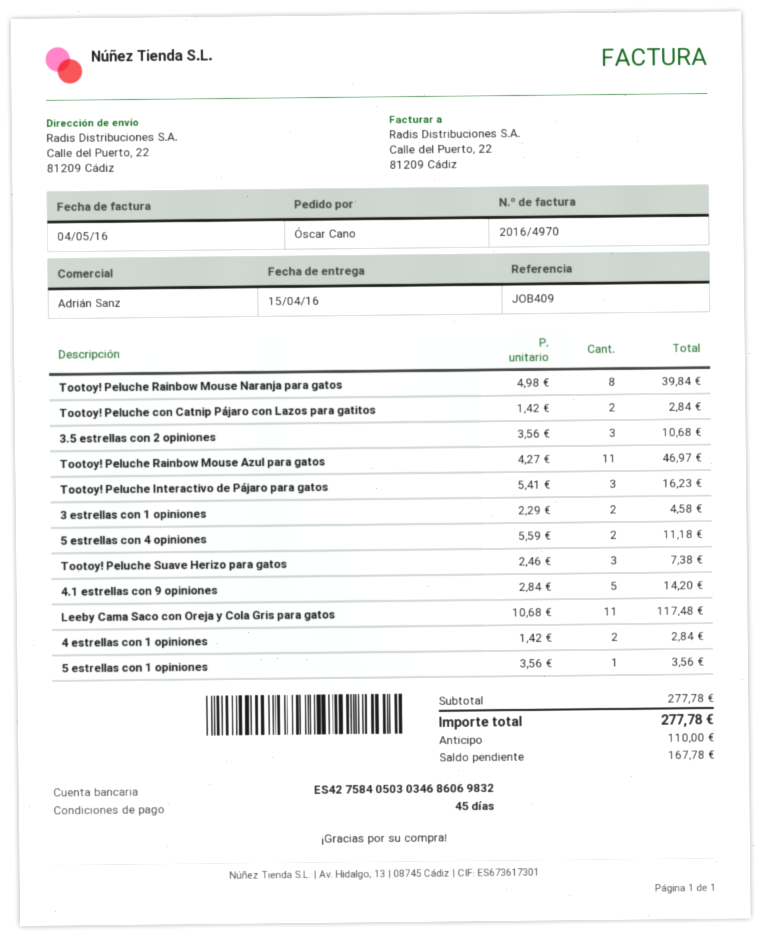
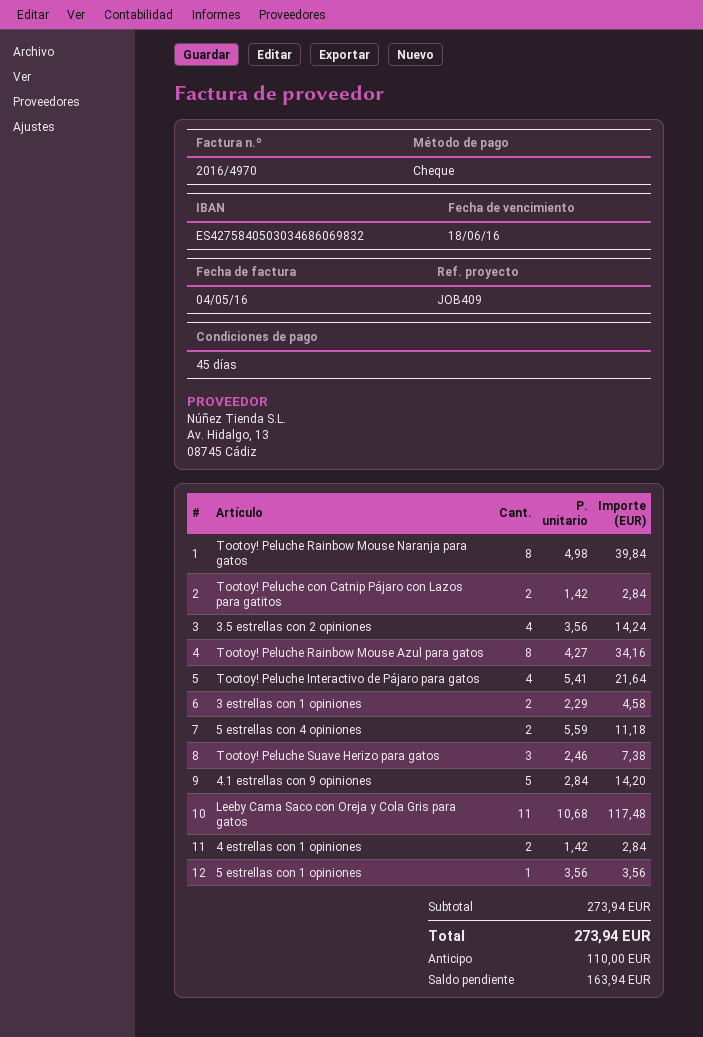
3.5 estrellas con 2 opiniones: 3 x 3.56 = 10.68 -> 4 x 3.56 = 14.24
Tootoy! Peluche Rainbow Mouse Azul para gatos: 11 x 4.27 = 46.97 -> 8 x 4.27 = 34.16
Tootoy! Peluche Interactivo de Pájaro para gatos: 3 x 5.41 = 16.23 -> 4 x 5.41 = 21.64
subtotal: 277.78 -> 273.94
total: 277.78 -> 273.94
balance: 167.78 -> 163.94

